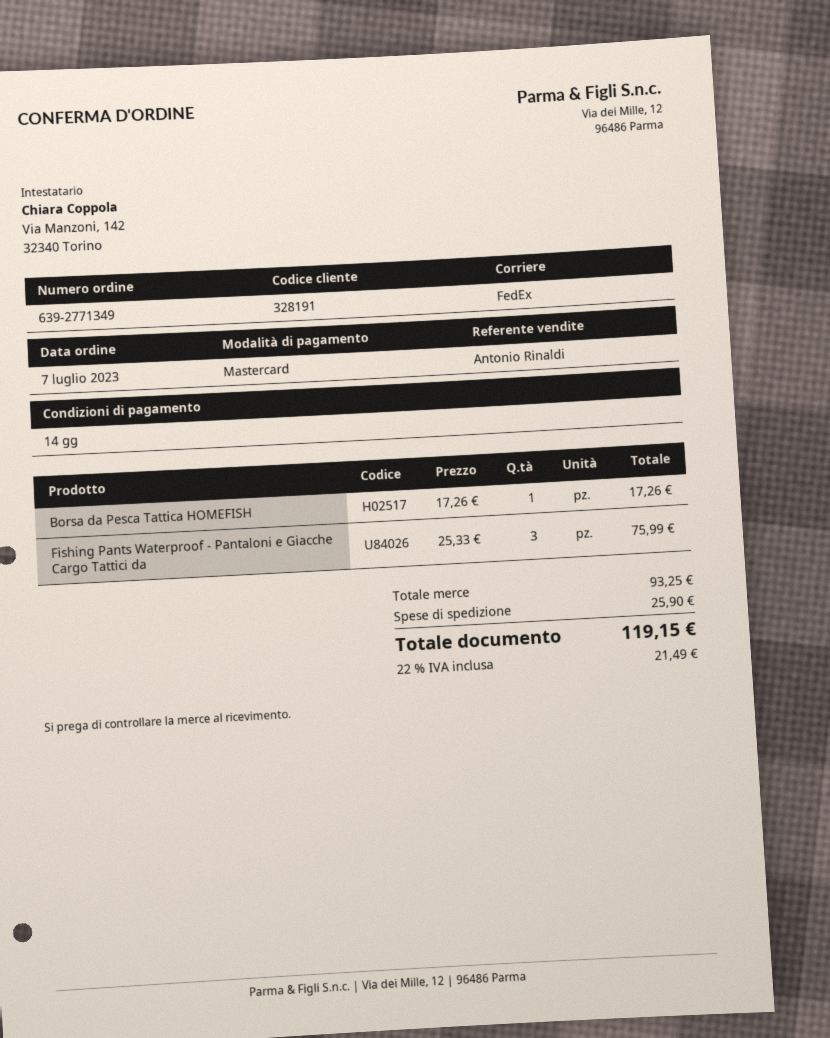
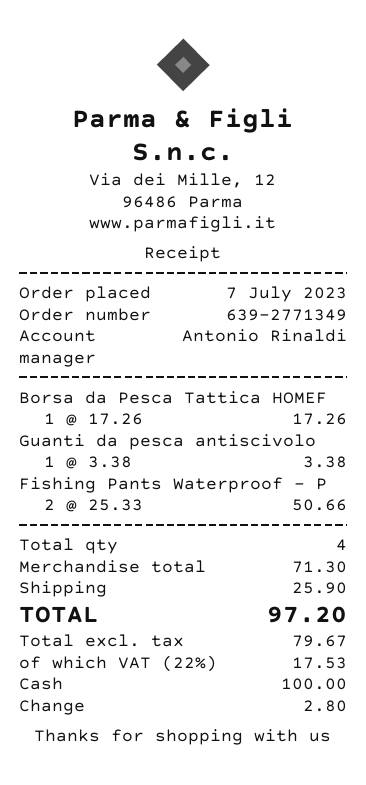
payment method: Mastercard -> cash
Fishing Pants Waterproof - Pantaloni e Giacche Cargo Tattici da: 3 x 25.33 = 75.99 -> 2 x 25.33 = 50.66
Guanti da pesca antiscivolo: none -> 1 x 3.38 = 3.38
subtotal: 93.25 -> 71.30
tax: 22% = 21.49 -> 22% = 17.53
total: 119.15 -> 97.20

